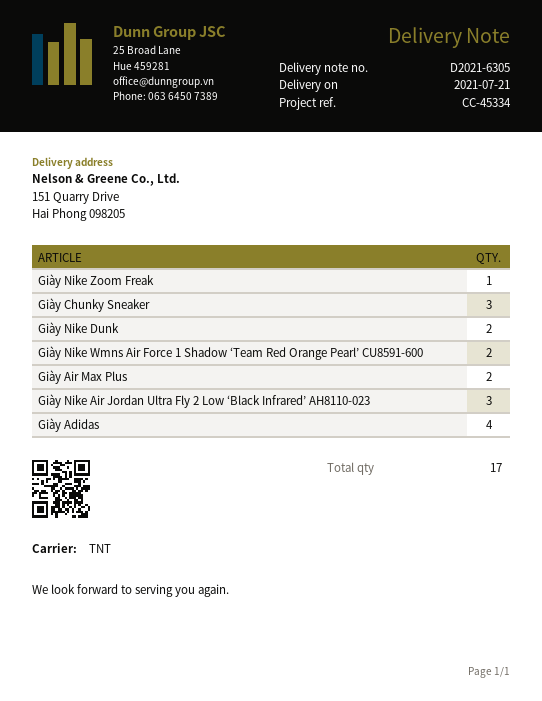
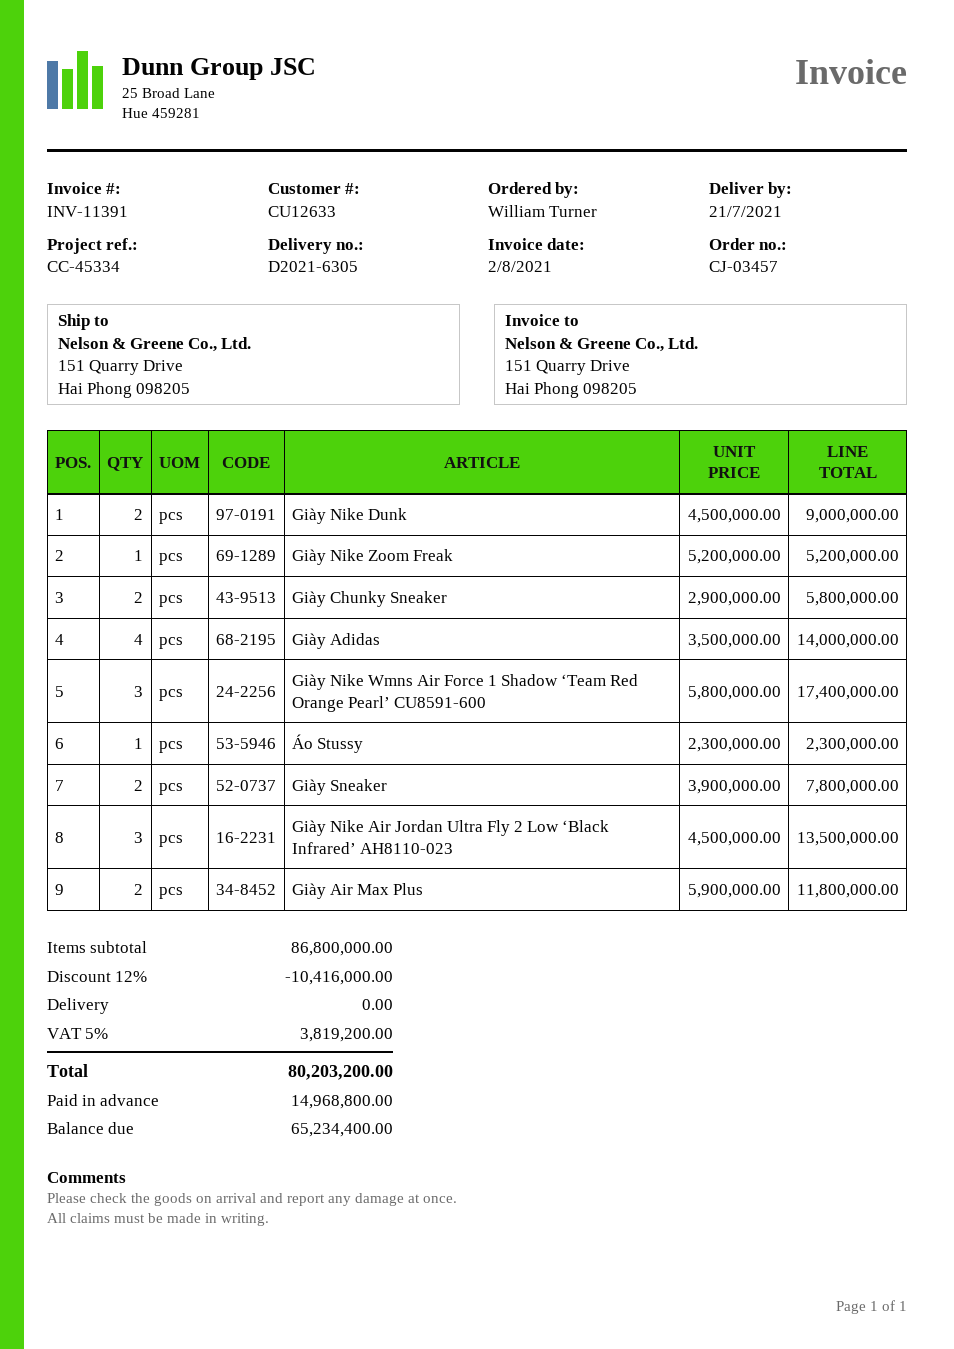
Giày Chunky Sneaker: 3 -> 2
Giày Nike Wmns Air Force 1 Shadow ‘Team Red Orange Pearl’ CU8591-600: 2 -> 3
Áo Stussy: none -> 1
Giày Sneaker: none -> 2

